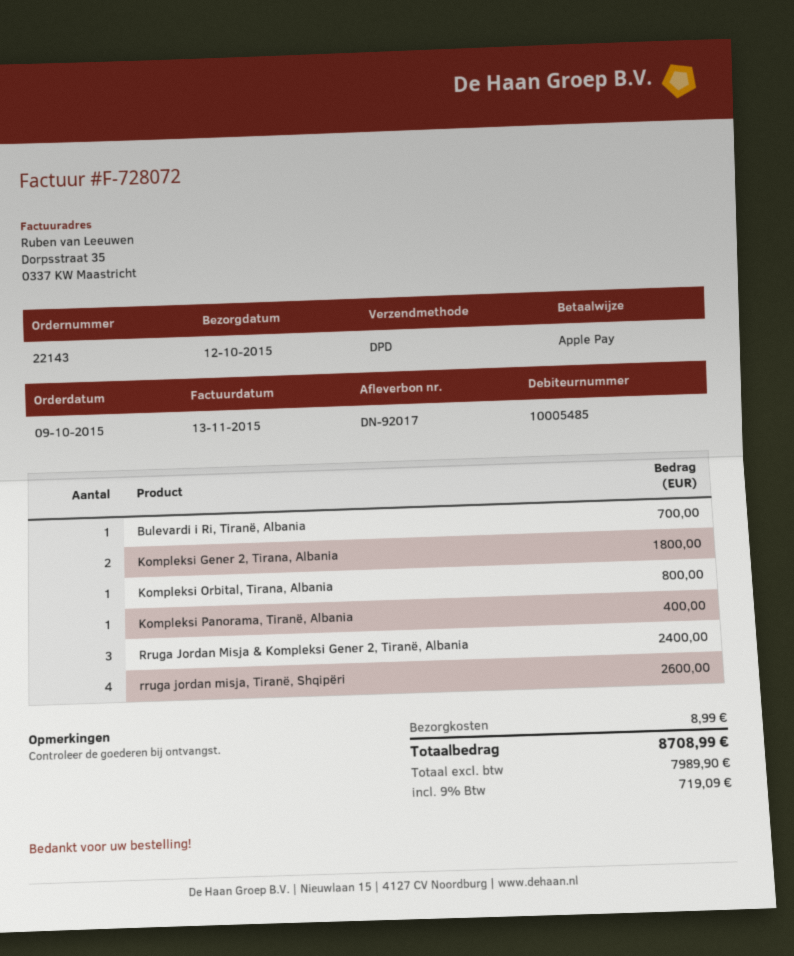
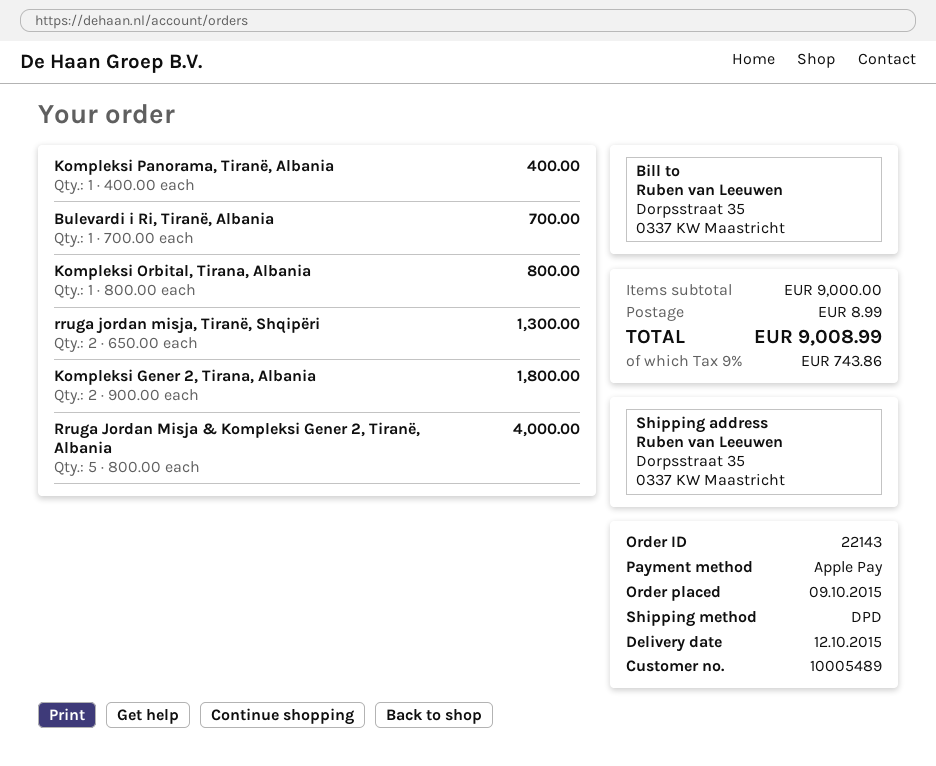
customer number: 10005485 -> 10005489
Rruga Jordan Misja & Kompleksi Gener 2, Tiranë, Albania: 3 for 2400.00 -> 5 for 4000.00
rruga jordan misja, Tiranë, Shqipëri: 4 for 2600.00 -> 2 for 1300.00
tax: 9% = 719.09 -> 9% = 743.86
total: 8708.99 -> 9008.99

